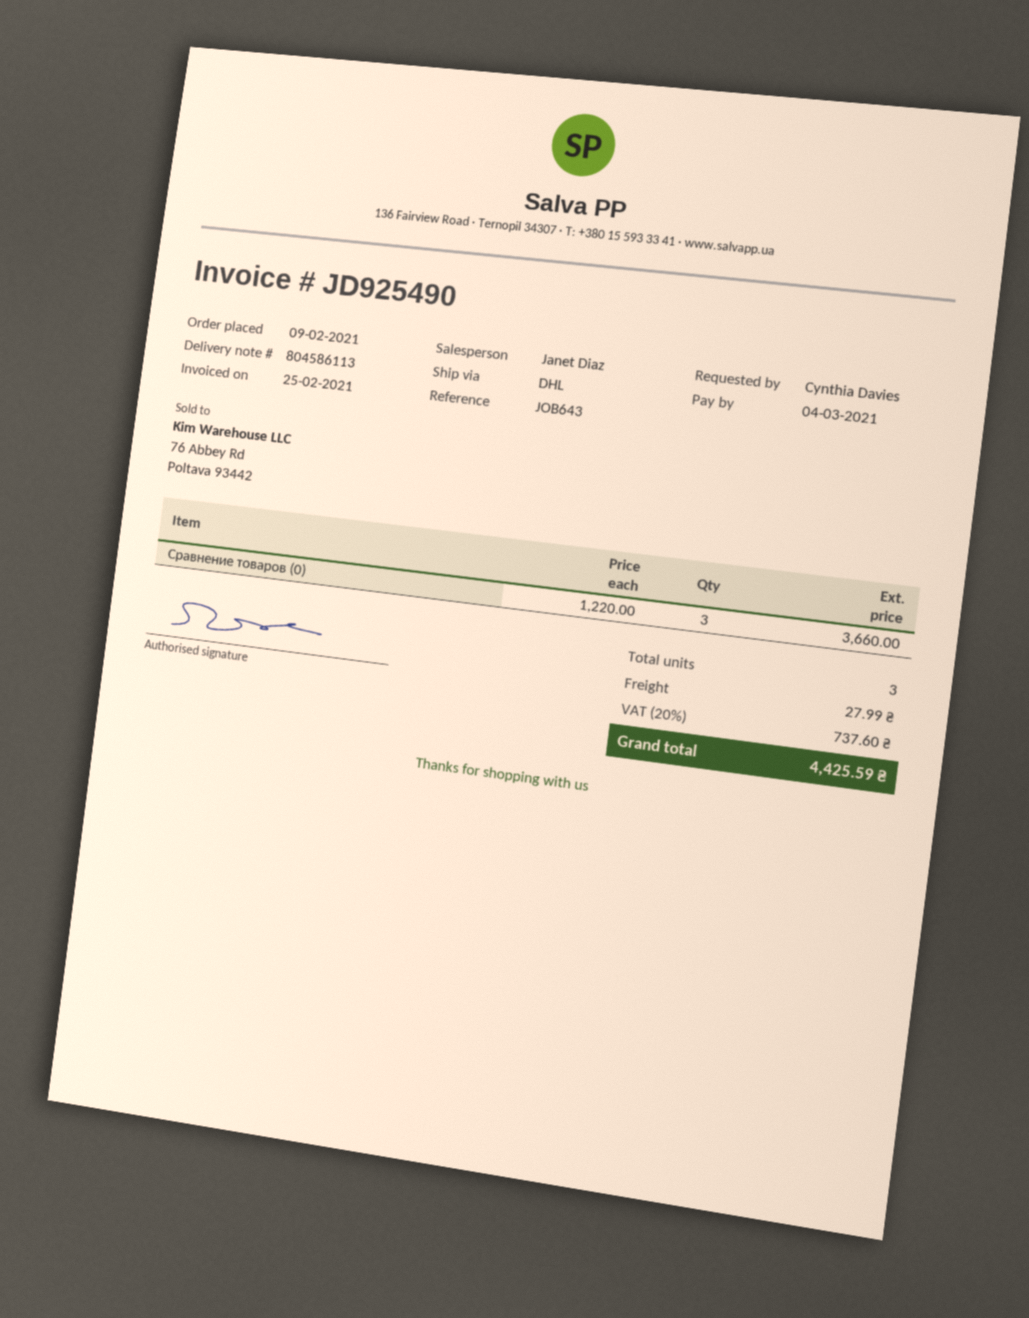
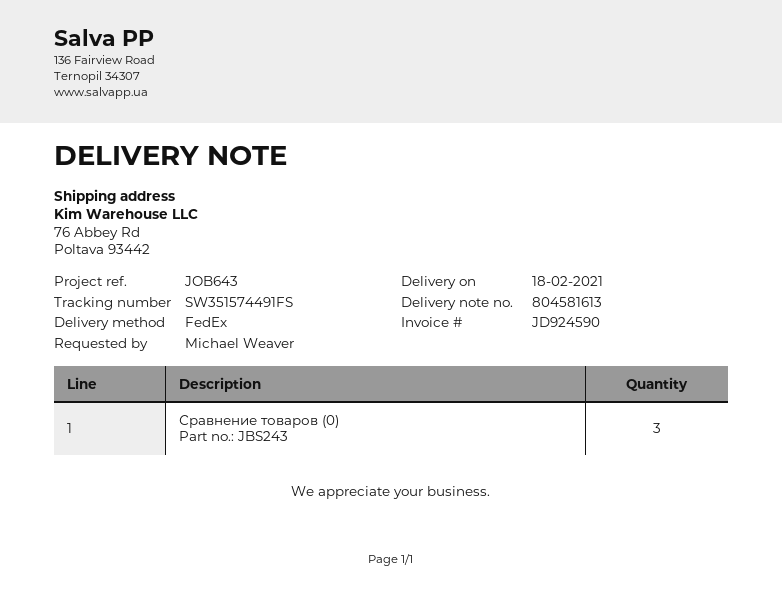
delivery note number: 804586113 -> 804581613
invoice number: JD925490 -> JD924590
ordered by: Cynthia Davies -> Michael Weaver
shipping method: DHL -> FedEx

